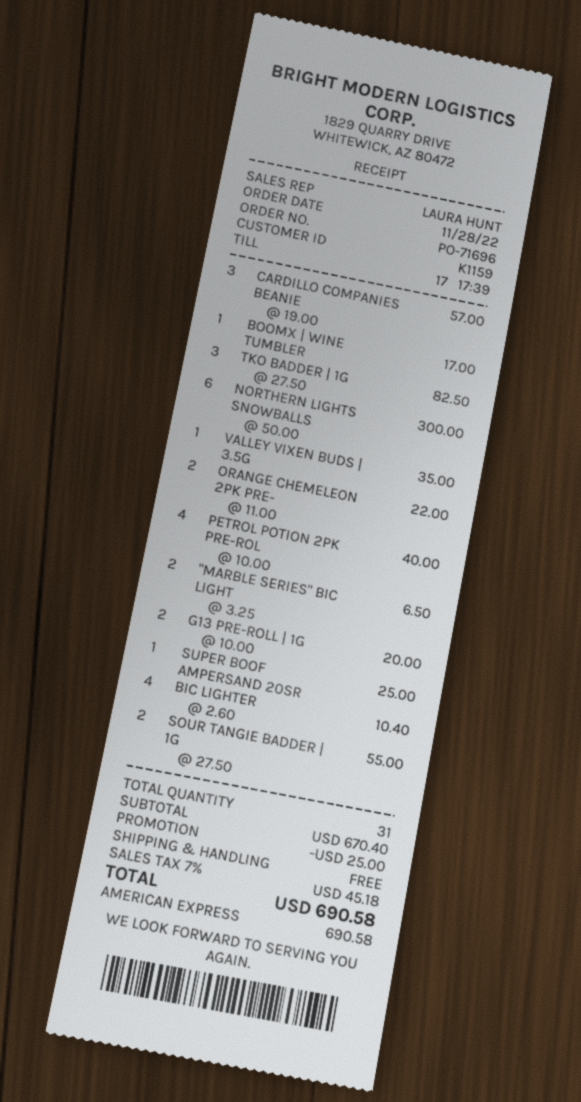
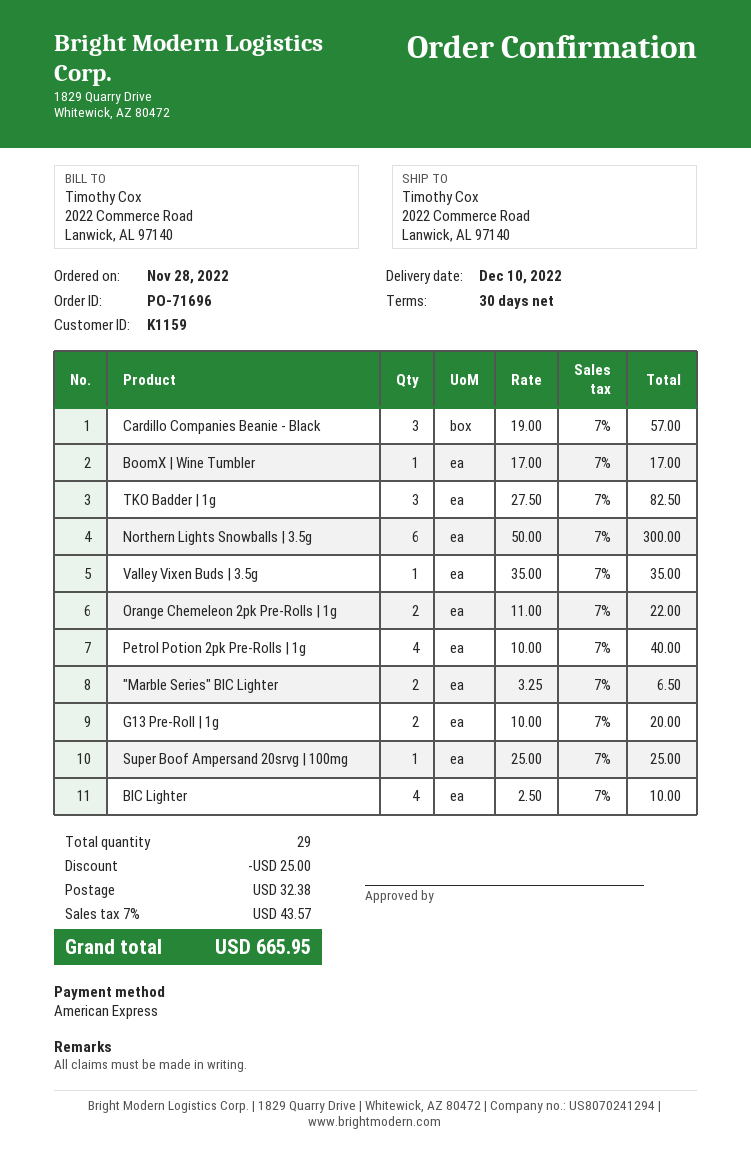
BIC LIGHTER: 4 x 2.60 = 10.40 -> 4 x 2.50 = 10.00
SOUR TANGIE BADDER | 1G: 2 x 27.50 = 55.00 -> none
total quantity: 31 -> 29
shipping: 0.00 -> 32.38
tax: 7% = 45.18 -> 7% = 43.57
total: 690.58 -> 665.95

